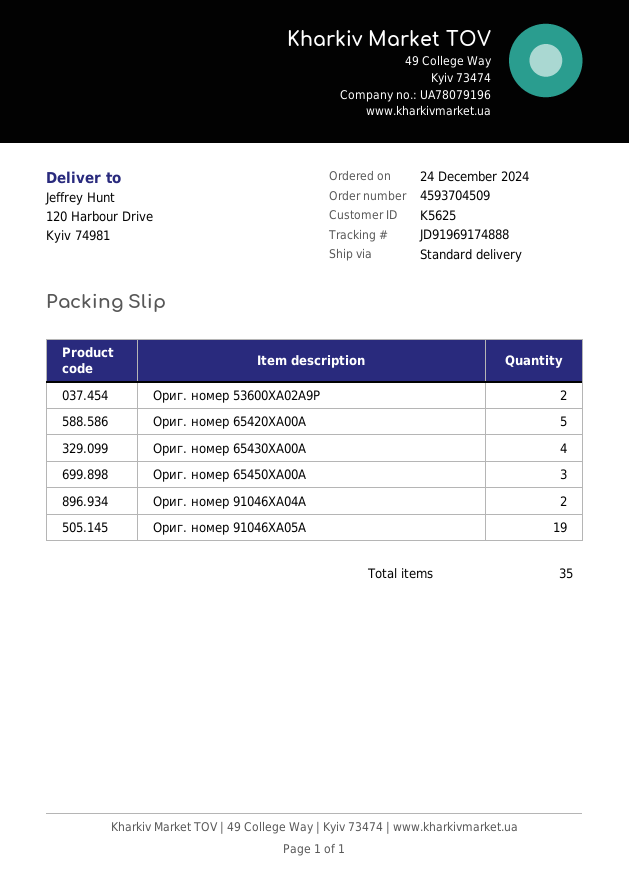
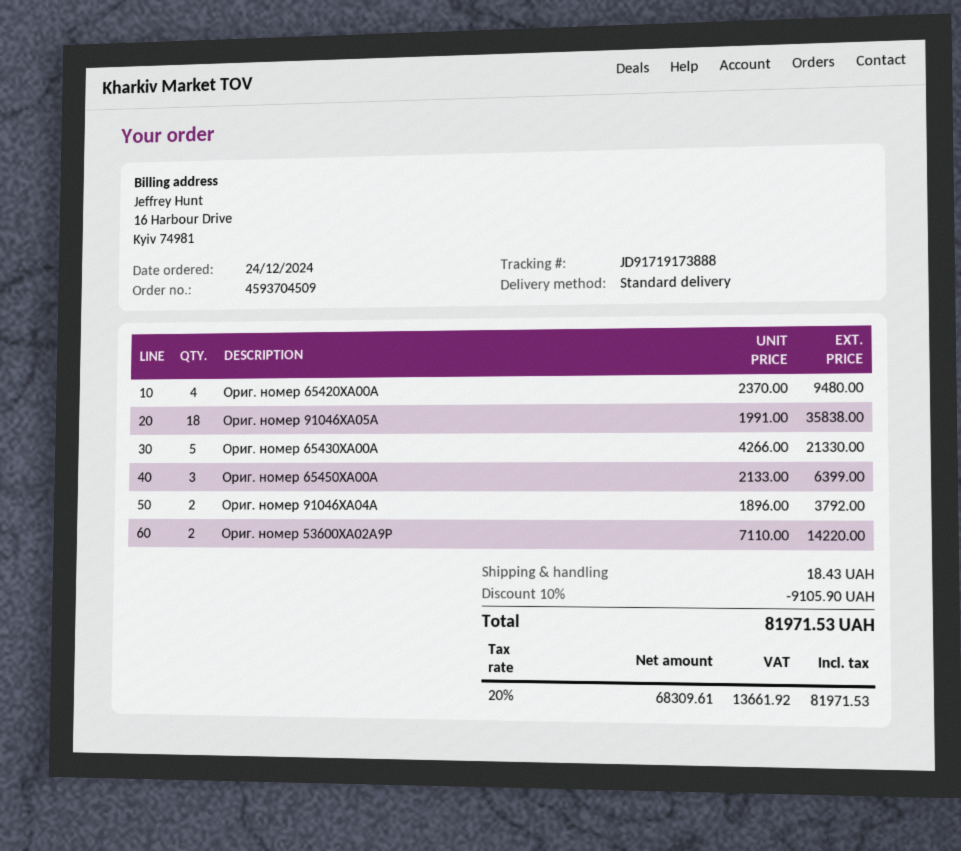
tracking number: JD91969174888 -> JD91719173888
Ориг. номер 65420XA00A: 5 -> 4
Ориг. номер 65430XA00A: 4 -> 5
Ориг. номер 91046XA05A: 19 -> 18

